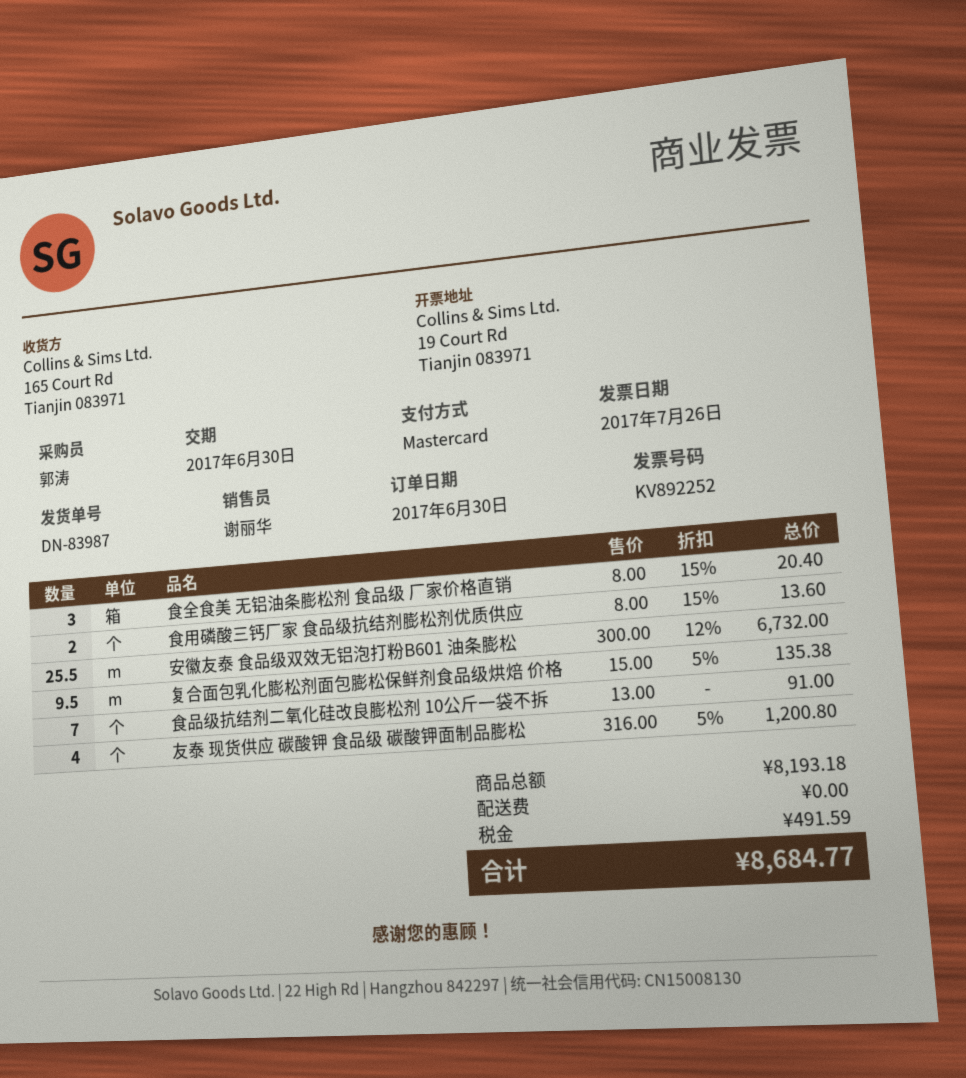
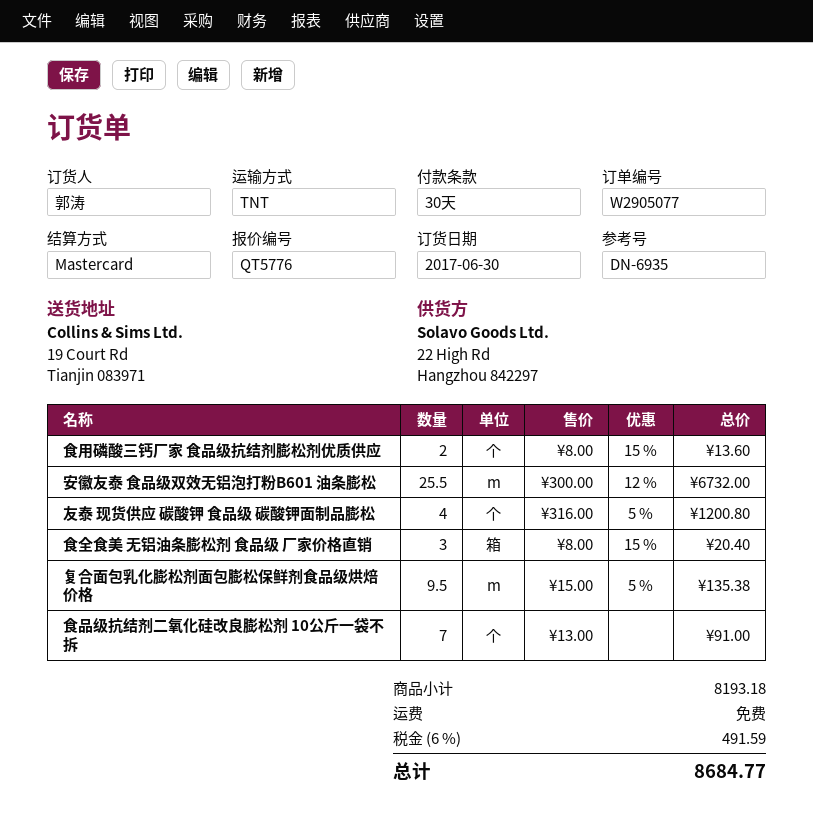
ship to: 165 Court Rd, Tianjin 083971 -> 19 Court Rd, Tianjin 083971

